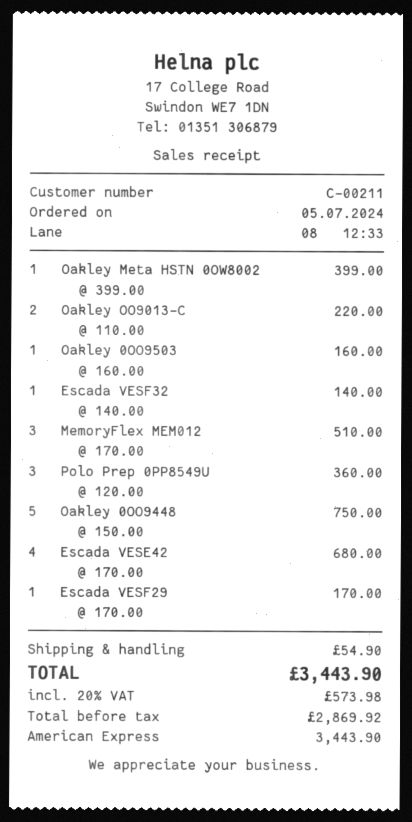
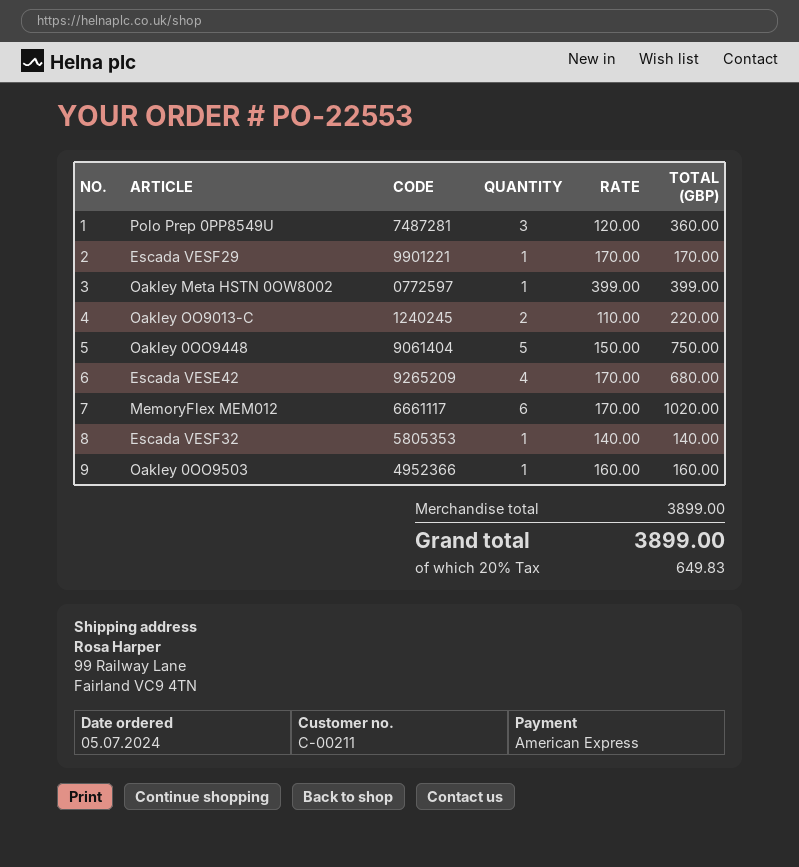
MemoryFlex MEM012: 3 x 170.00 = 510.00 -> 6 x 170.00 = 1020.00
shipping: 54.90 -> none
tax: 20% = 573.98 -> 20% = 649.83
total: 3443.90 -> 3899.00

